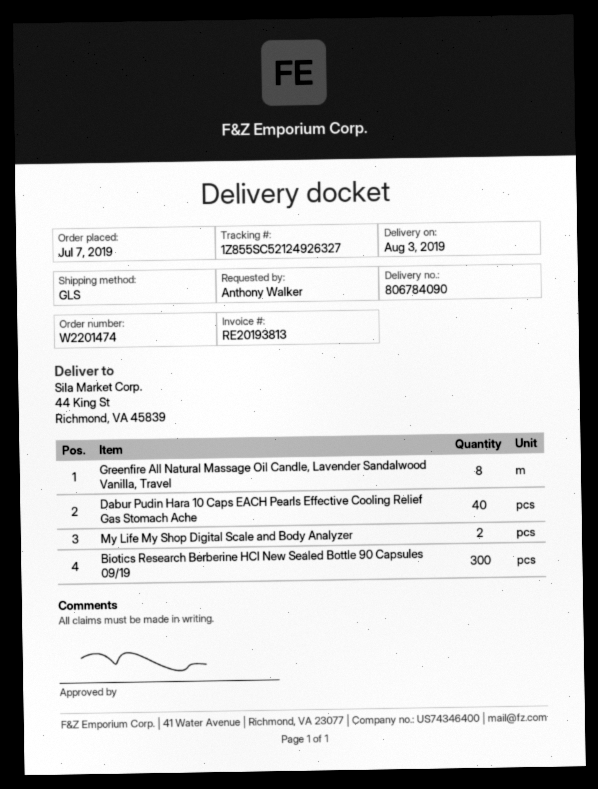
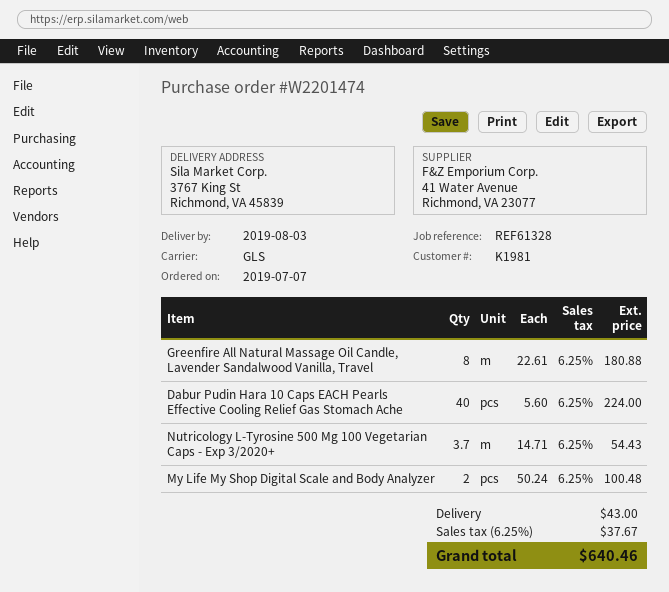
ship to: 44 King St, Richmond, VA 45839 -> 3767 King St, Richmond, VA 45839
Biotics Research Berberine HCI New Sealed Bottle 90 Capsules 09/19: 300 -> none
Nutricology L-Tyrosine 500 Mg 100 Vegetarian Caps - Exp 3/2020+: none -> 3.7

